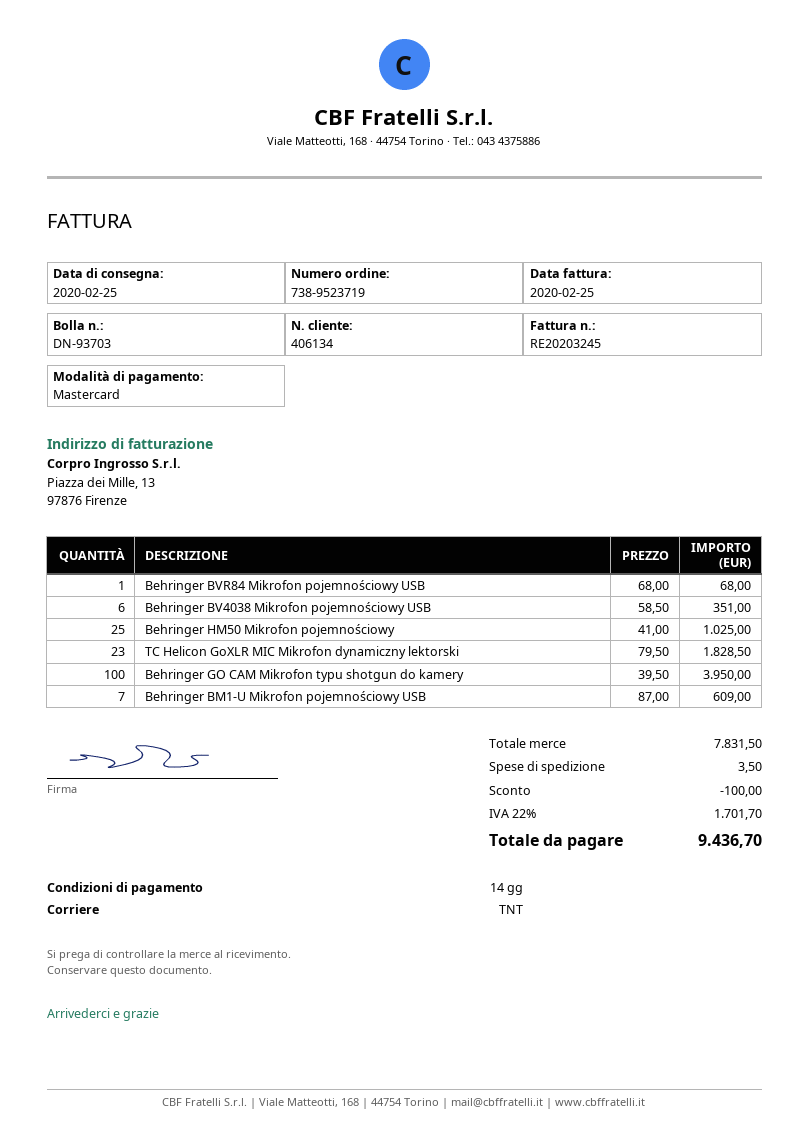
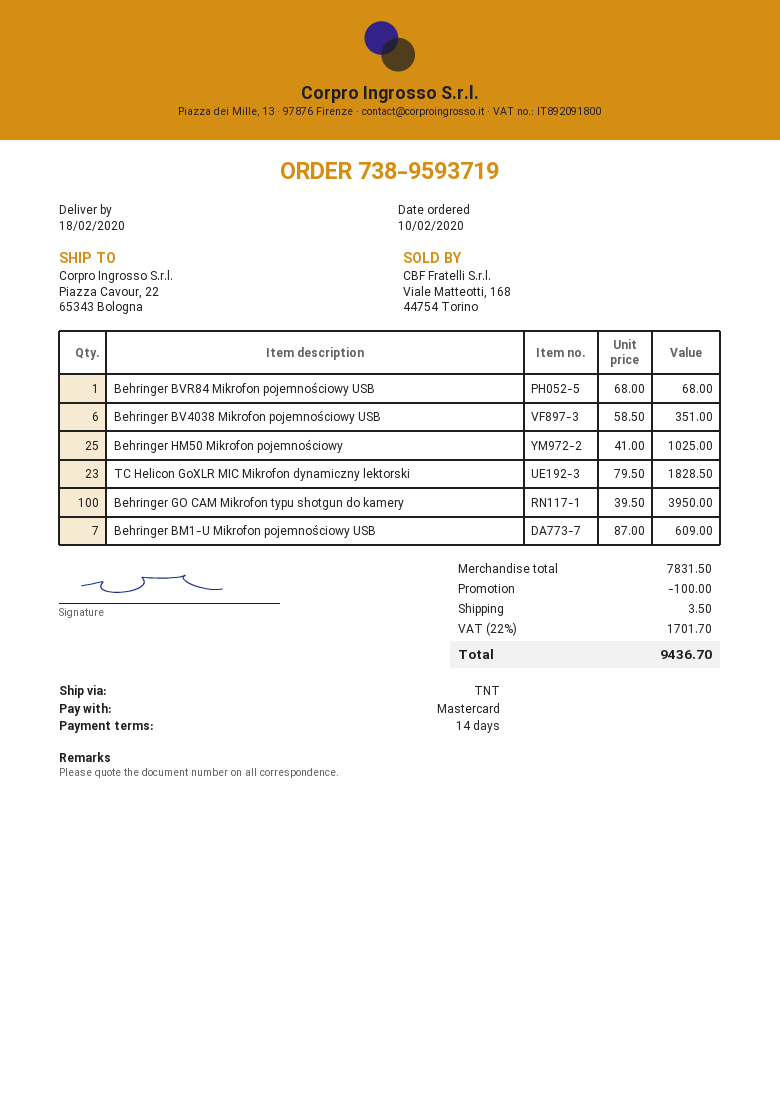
order number: 738-9523719 -> 738-9593719
delivery date: 2020-02-25 -> 2020-02-18

